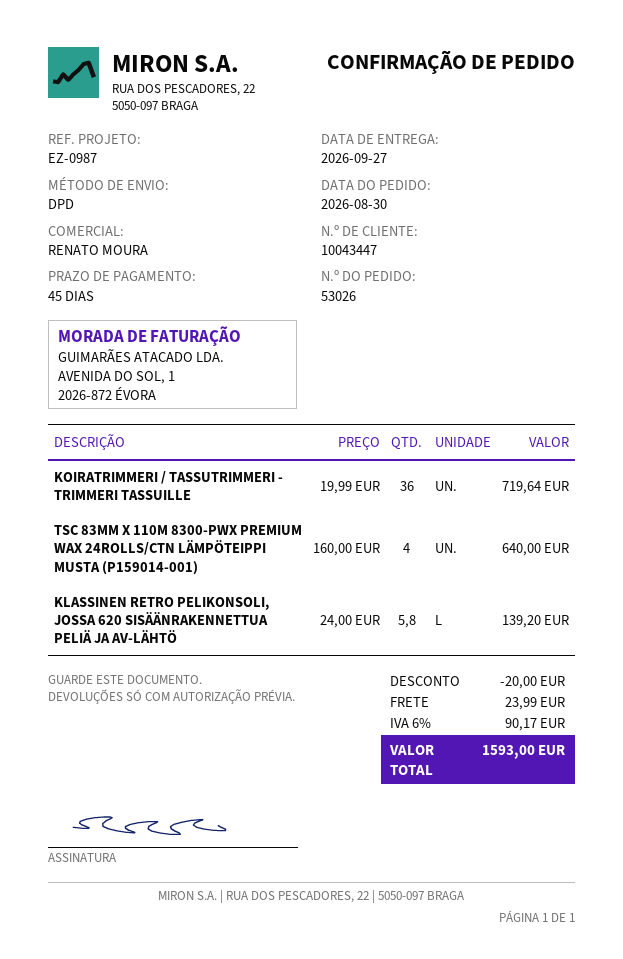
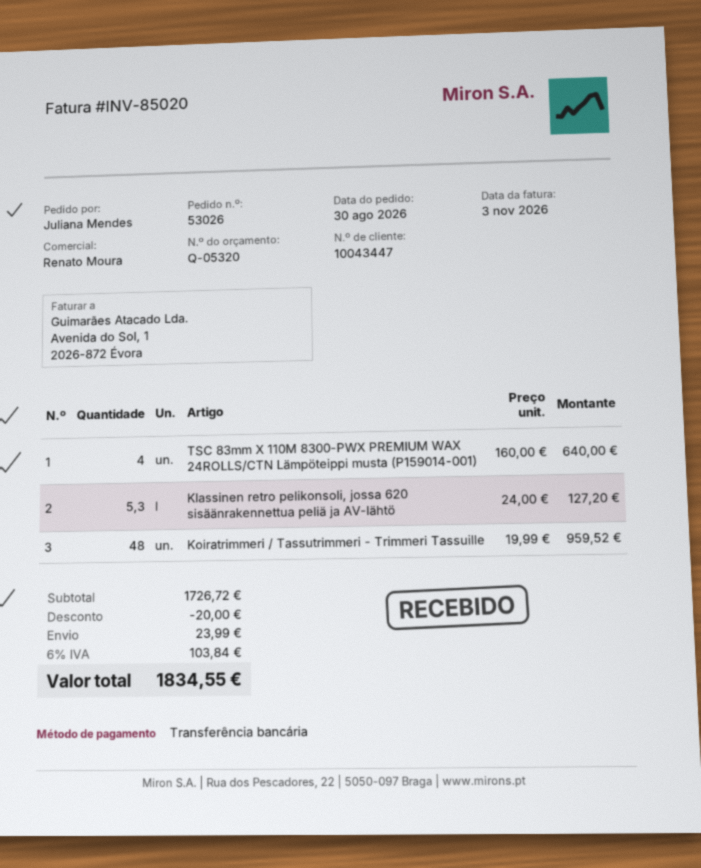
KOIRATRIMMERI / TASSUTRIMMERI - TRIMMERI TASSUILLE: 36 x 19.99 = 719.64 -> 48 x 19.99 = 959.52
KLASSINEN RETRO PELIKONSOLI, JOSSA 620 SISÄÄNRAKENNETTUA PELIÄ JA AV-LÄHTÖ: 5.8 x 24.00 = 139.20 -> 5.3 x 24.00 = 127.20
tax: 6% = 90.17 -> 6% = 103.84
total: 1593.00 -> 1834.55

